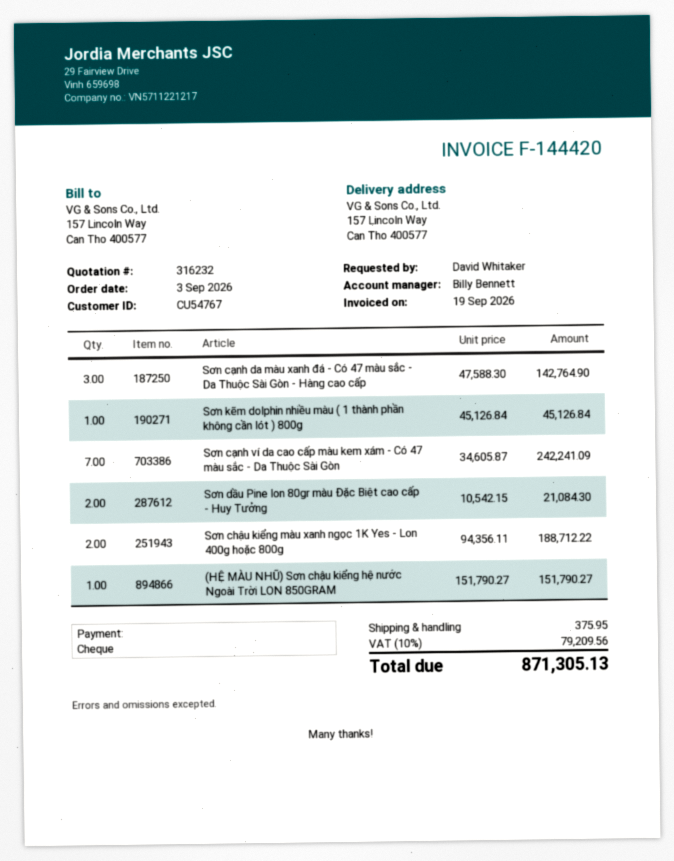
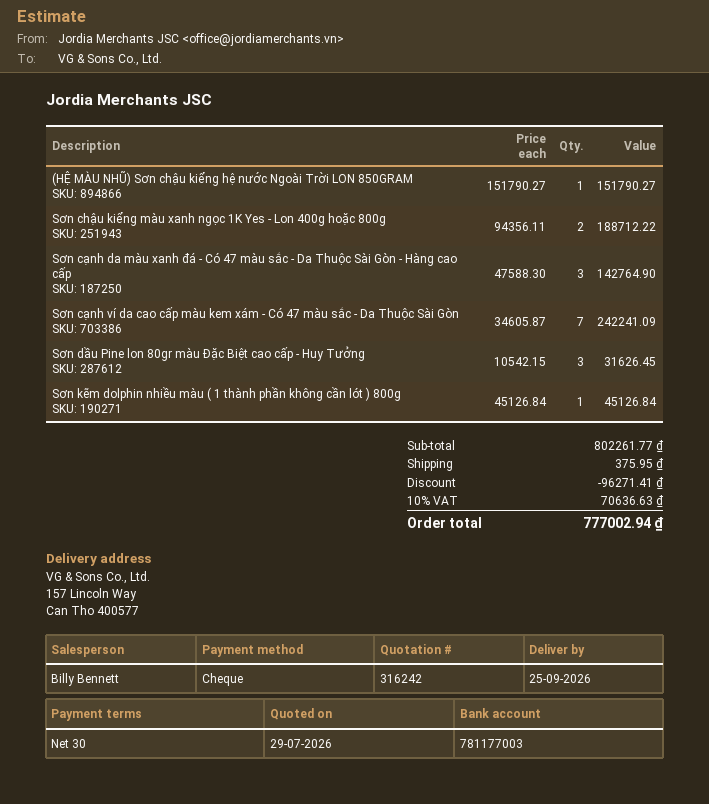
quote number: 316232 -> 316242
Sơn dầu Pine lon 80gr màu Đặc Biệt cao cấp - Huy Tưởng: 2 x 10542.15 = 21084.30 -> 3 x 10542.15 = 31626.45
discount: none -> 96271.41
tax: 10% = 79209.56 -> 10% = 70636.63
total: 871305.13 -> 777002.94

